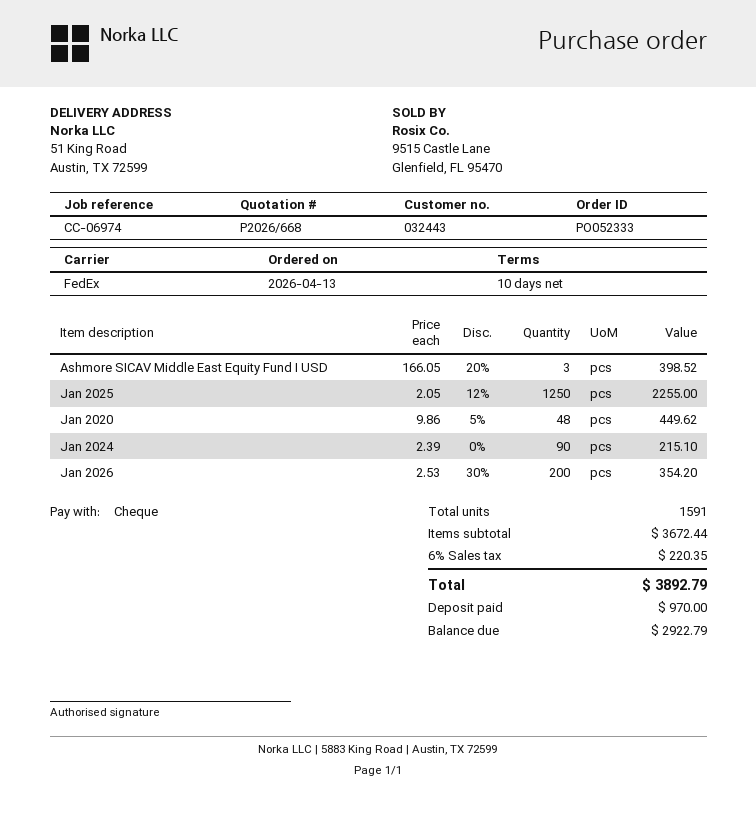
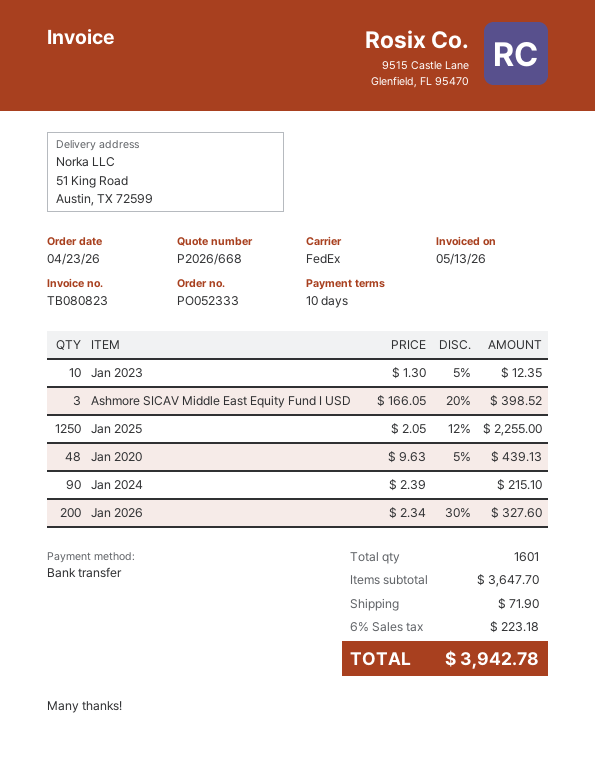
order date: 2026-04-13 -> 2026-04-23
payment method: cheque -> bank transfer
Jan 2020: 48 x 9.86 - 5% = 449.62 -> 48 x 9.63 - 5% = 439.13
Jan 2026: 200 x 2.53 - 30% = 354.20 -> 200 x 2.34 - 30% = 327.60
Jan 2023: none -> 10 x 1.30 - 5% = 12.35
total quantity: 1591 -> 1601
subtotal: 3672.44 -> 3647.70
shipping: none -> 71.90
tax: 6% = 220.35 -> 6% = 223.18
total: 3892.79 -> 3942.78

